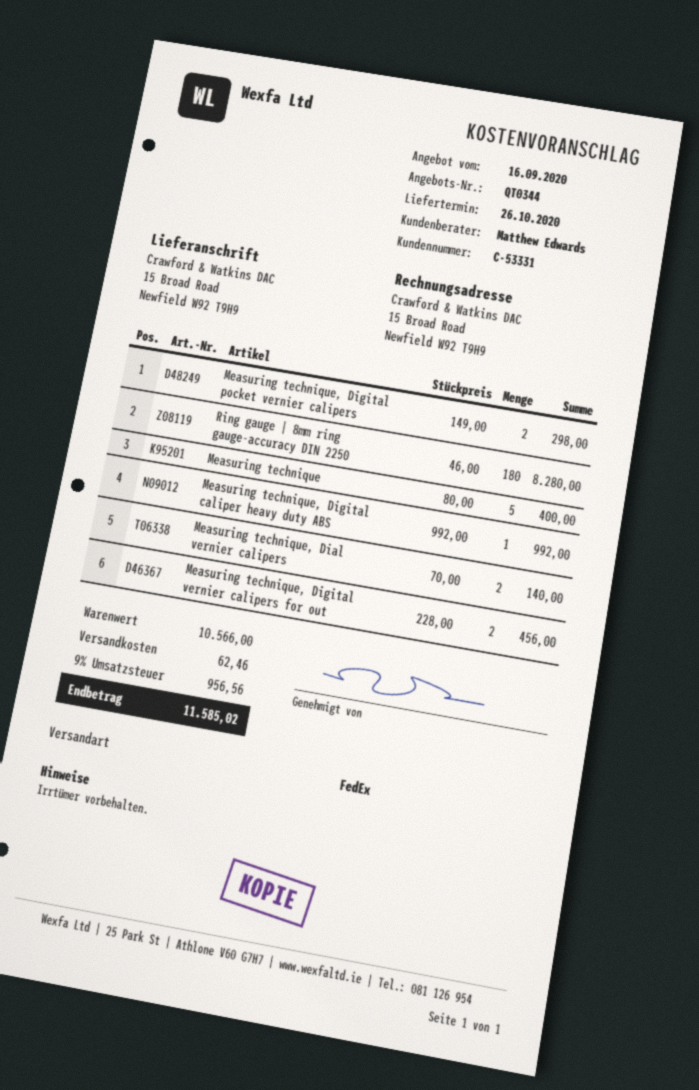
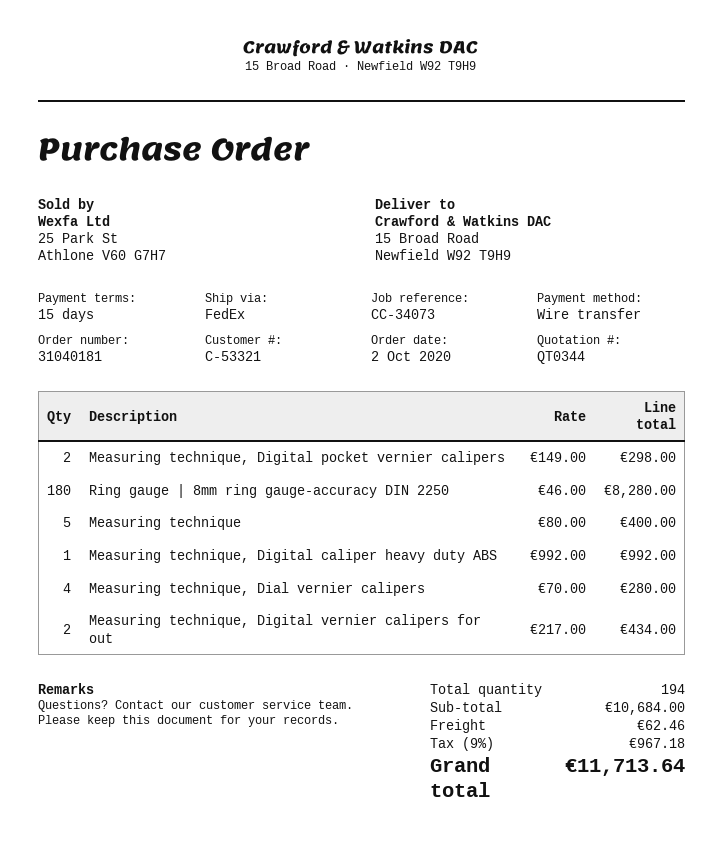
customer number: C-53331 -> C-53321
Measuring technique, Dial vernier calipers: 2 x 70.00 = 140.00 -> 4 x 70.00 = 280.00
Measuring technique, Digital vernier calipers for out: 2 x 228.00 = 456.00 -> 2 x 217.00 = 434.00
subtotal: 10566.00 -> 10684.00
tax: 9% = 956.56 -> 9% = 967.18
total: 11585.02 -> 11713.64

